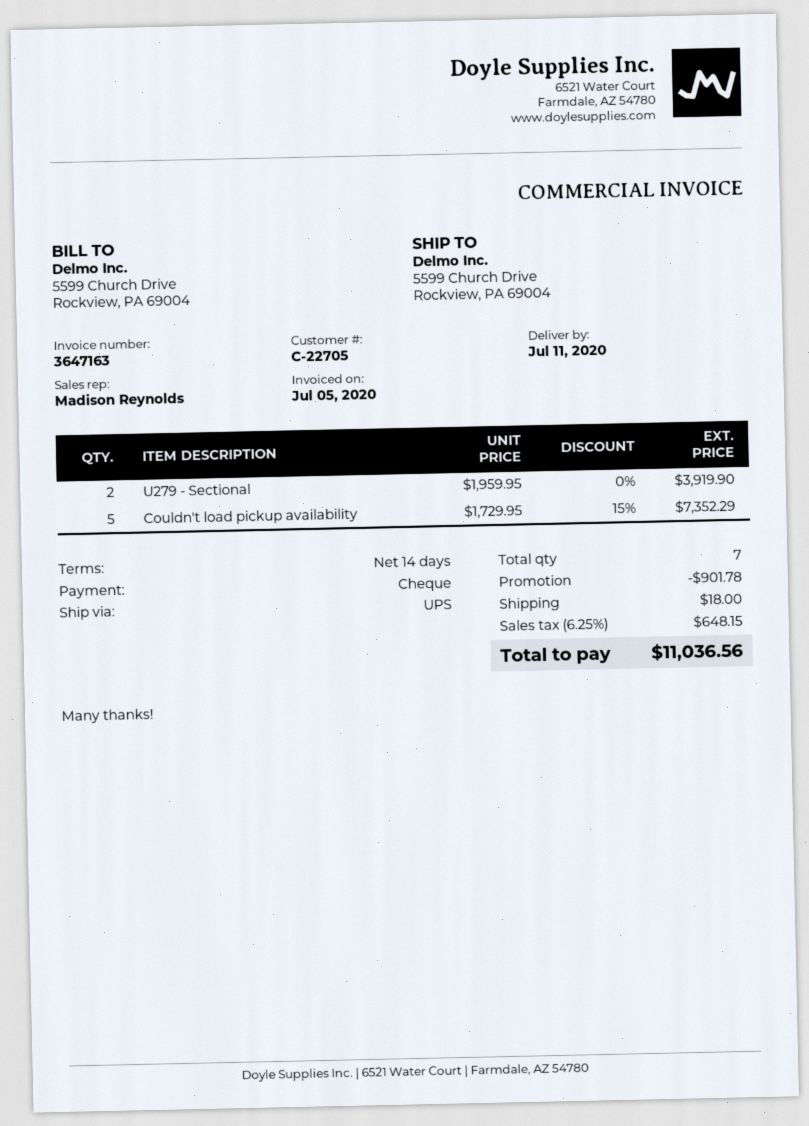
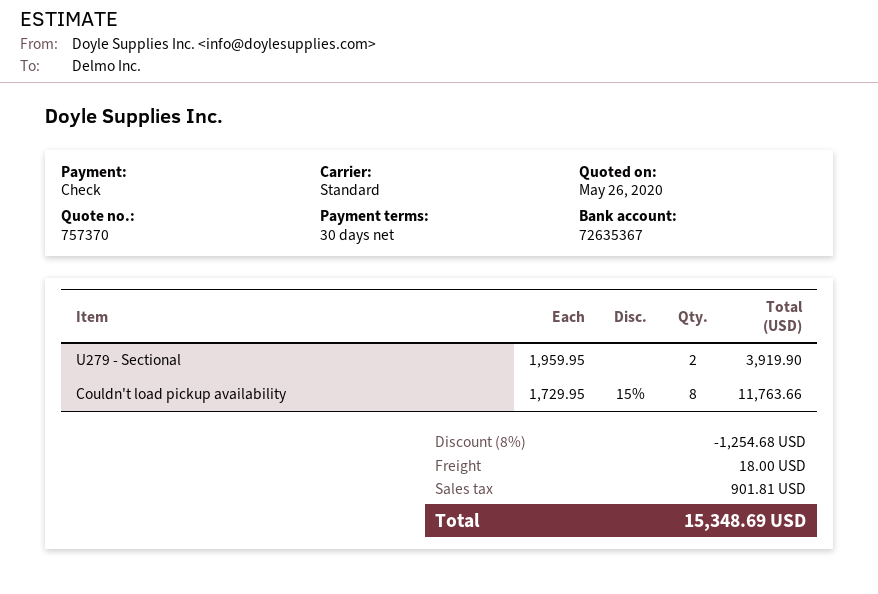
payment terms: 14 days -> 30 days
shipping method: UPS -> standard
Couldn't load pickup availability: 5 x 1729.95 - 15% = 7352.29 -> 8 x 1729.95 - 15% = 11763.66
discount: 901.78 -> 1254.68
tax: 648.15 -> 901.81
total: 11036.56 -> 15348.69

